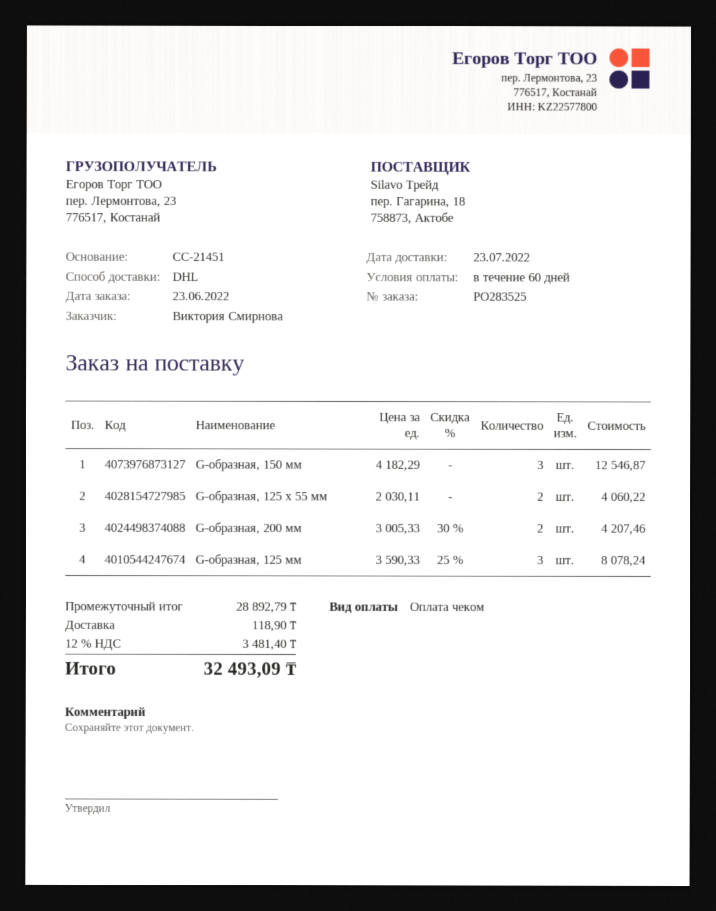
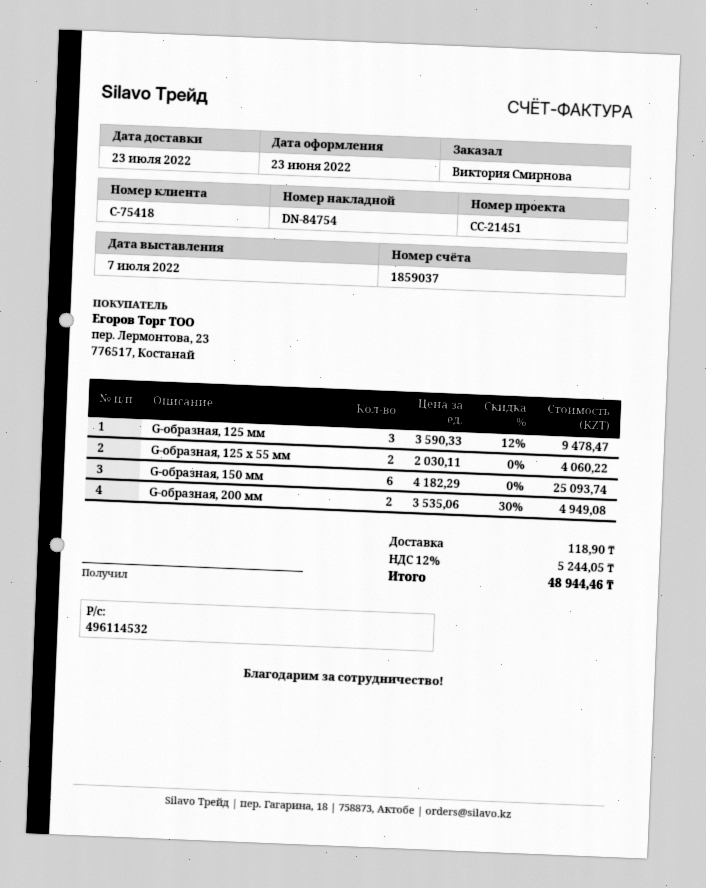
G-образная, 150 мм: 3 x 4182.29 = 12546.87 -> 6 x 4182.29 = 25093.74
G-образная, 200 мм: 2 x 3005.33 - 30% = 4207.46 -> 2 x 3535.06 - 30% = 4949.08
G-образная, 125 мм: 3 x 3590.33 - 25% = 8078.24 -> 3 x 3590.33 - 12% = 9478.47
tax: 12% = 3481.40 -> 12% = 5244.05
total: 32493.09 -> 48944.46

